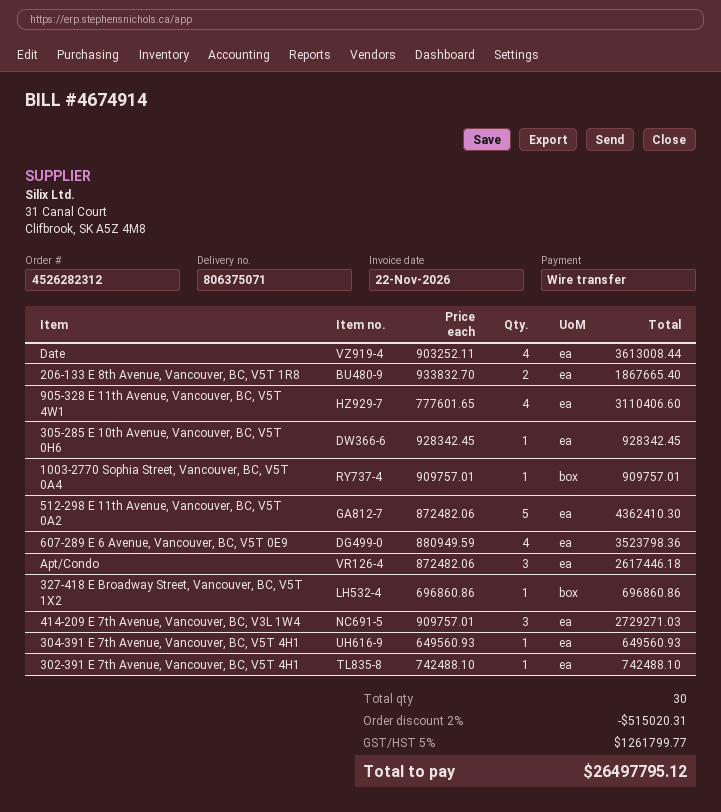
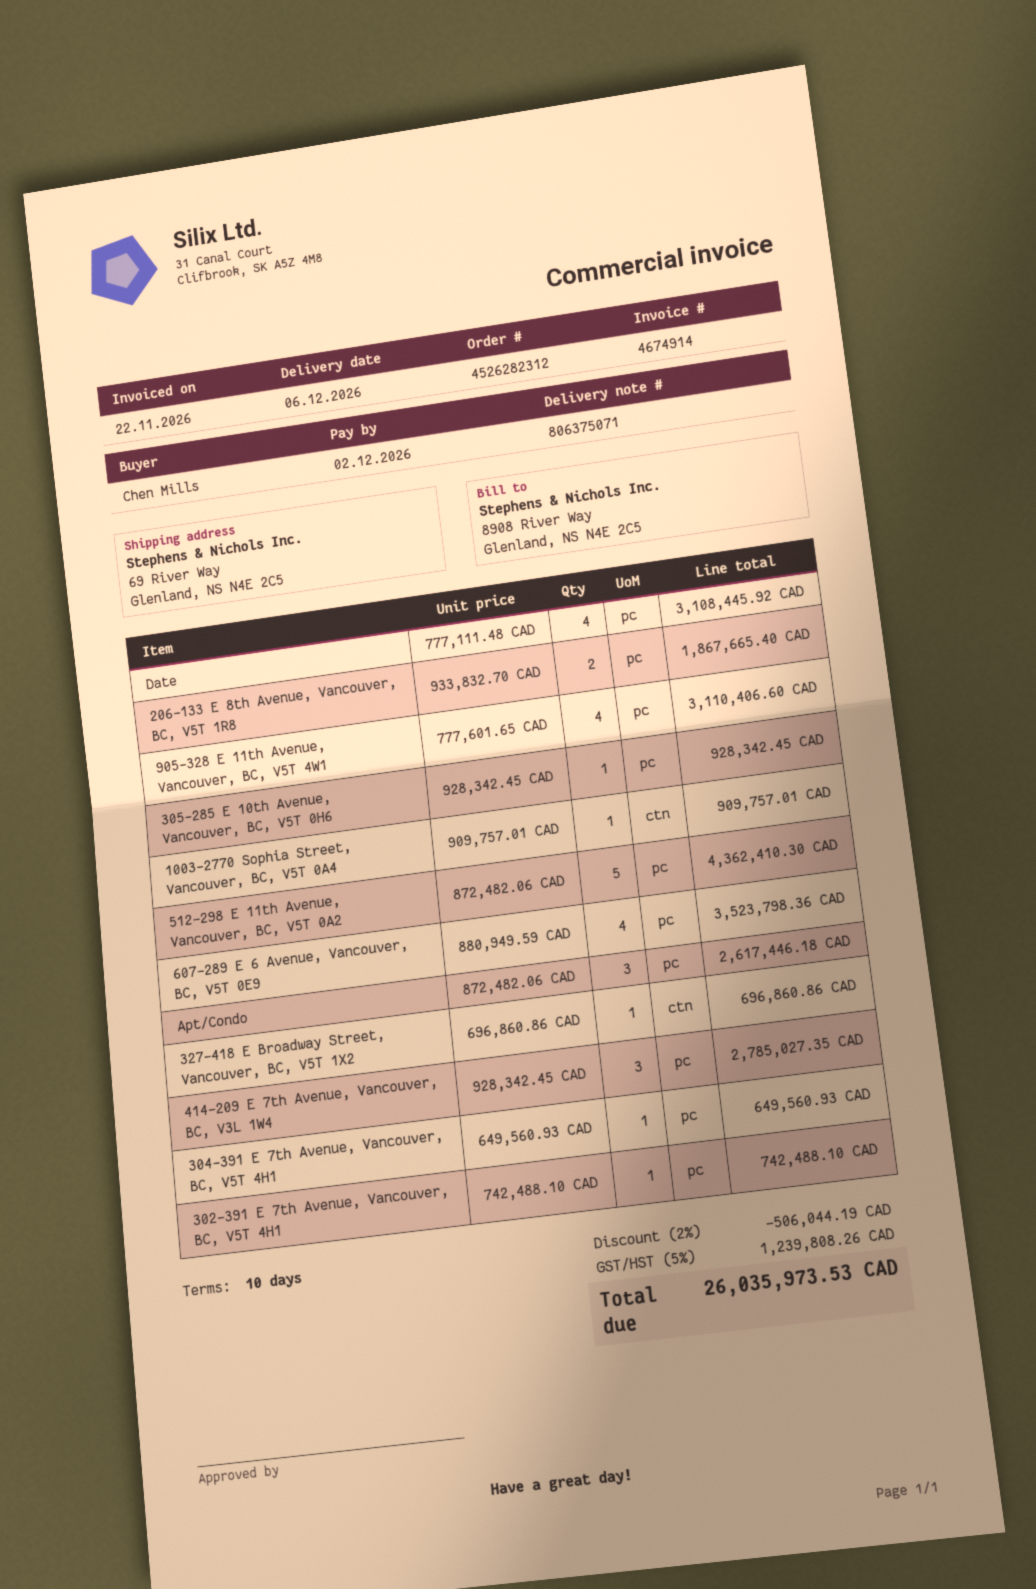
Date: 4 x 903252.11 = 3613008.44 -> 4 x 777111.48 = 3108445.92
414-209 E 7th Avenue, Vancouver, BC, V3L 1W4: 3 x 909757.01 = 2729271.03 -> 3 x 928342.45 = 2785027.35
discount: 2% = 515020.31 -> 2% = 506044.19
tax: 5% = 1261799.77 -> 5% = 1239808.26
total: 26497795.12 -> 26035973.53

